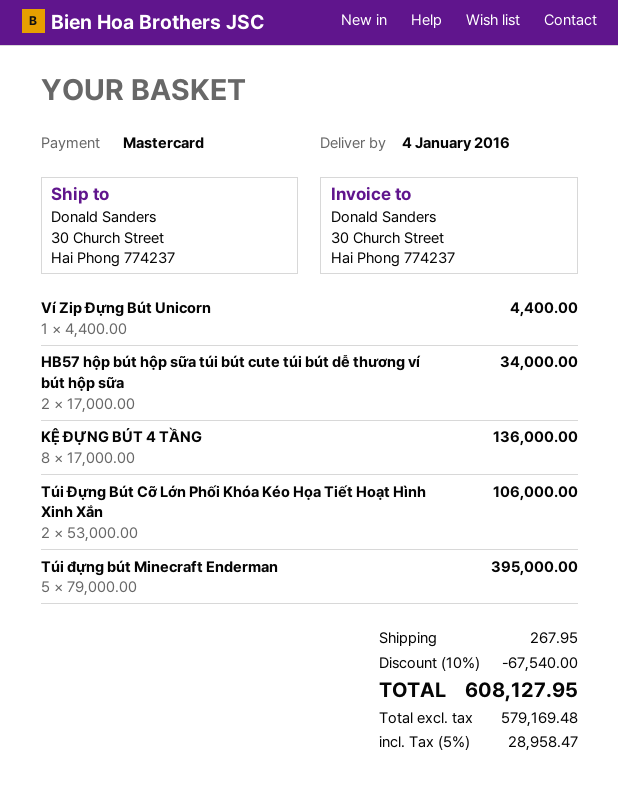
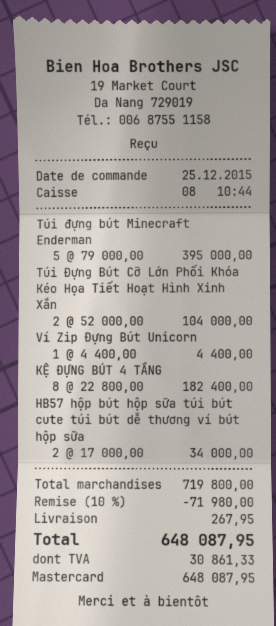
KỆ ĐỰNG BÚT 4 TẦNG: 8 x 17000.00 = 136000.00 -> 8 x 22800.00 = 182400.00
Túi Đựng Bút Cỡ Lớn Phối Khóa Kéo Họa Tiết Hoạt Hình Xinh Xắn: 2 x 53000.00 = 106000.00 -> 2 x 52000.00 = 104000.00
discount: 10% = 67540.00 -> 10% = 71980.00
tax: 28958.47 -> 30861.33
total: 608127.95 -> 648087.95

